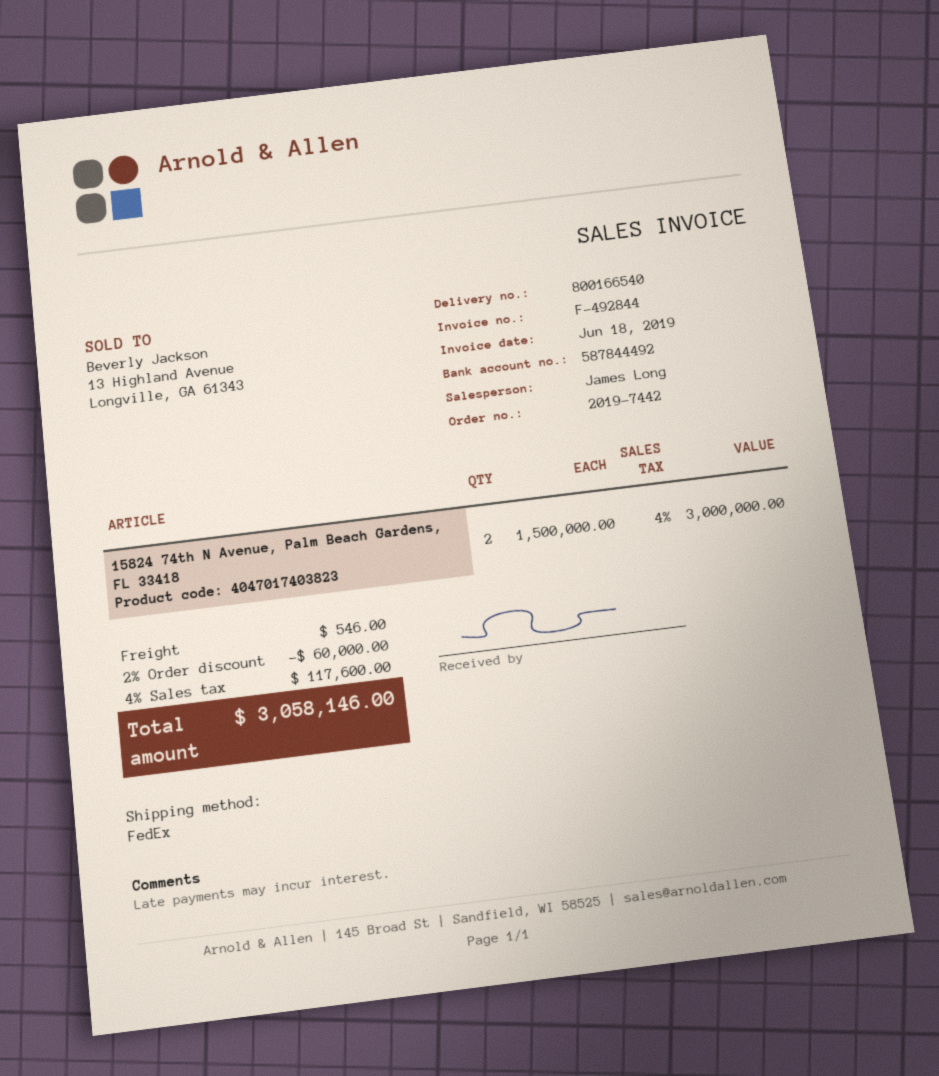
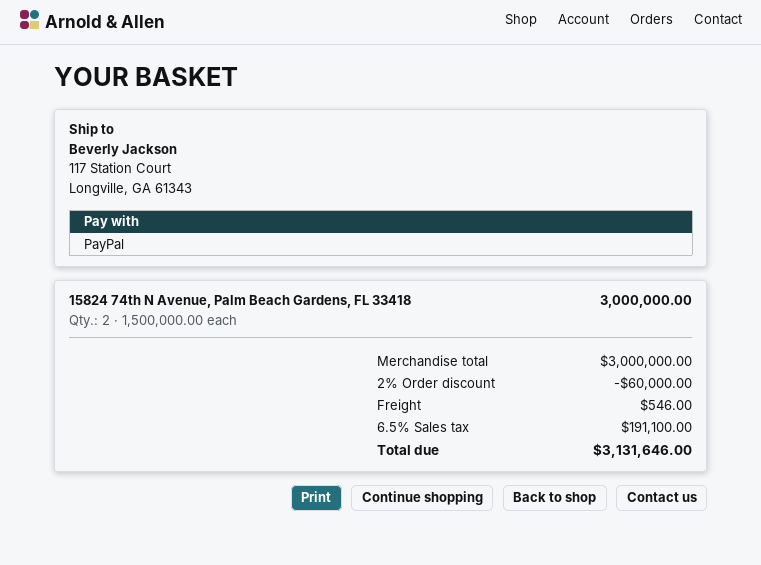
tax: 4% = 117600.00 -> 6.5% = 191100.00
total: 3058146.00 -> 3131646.00

